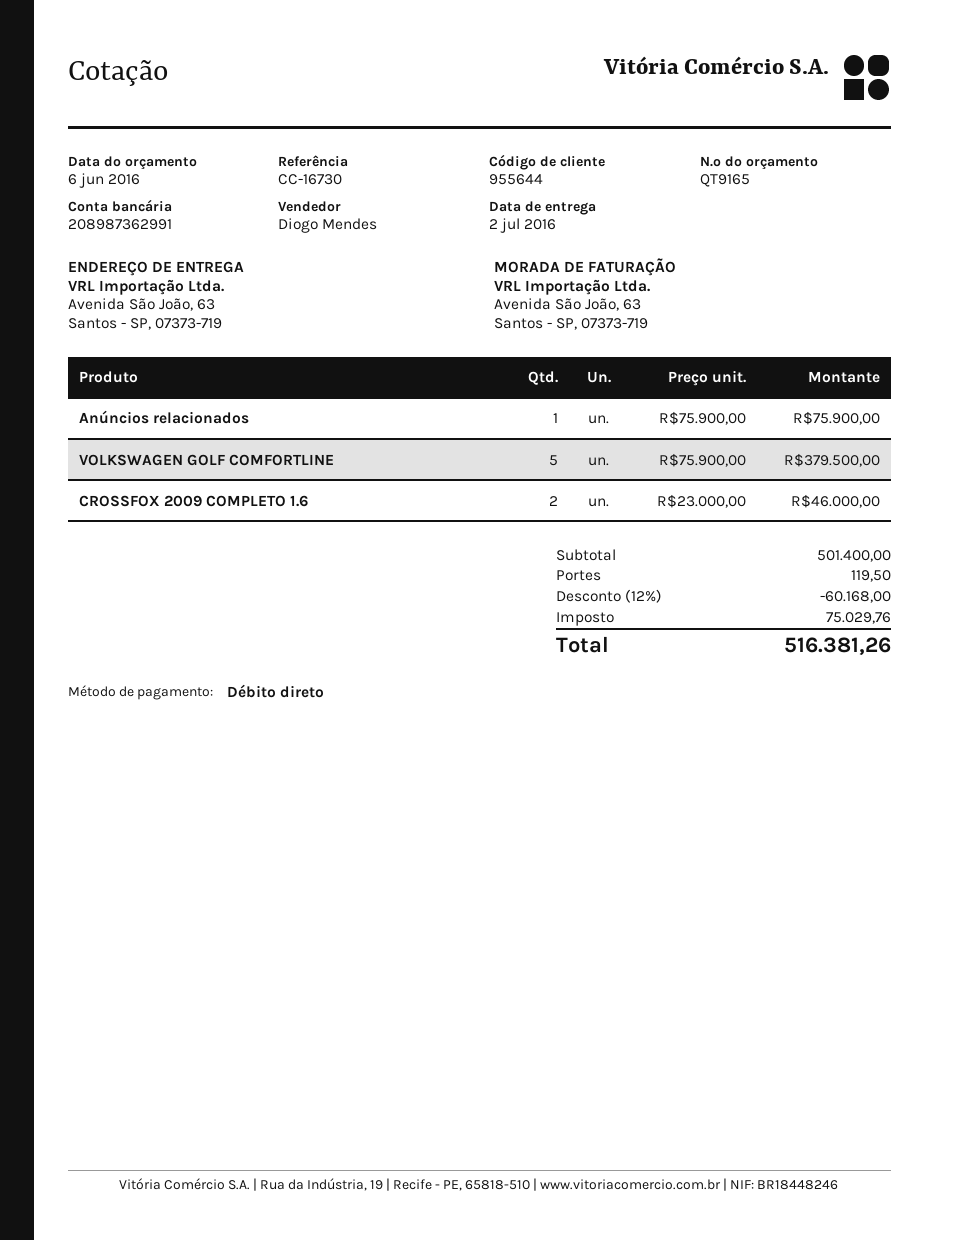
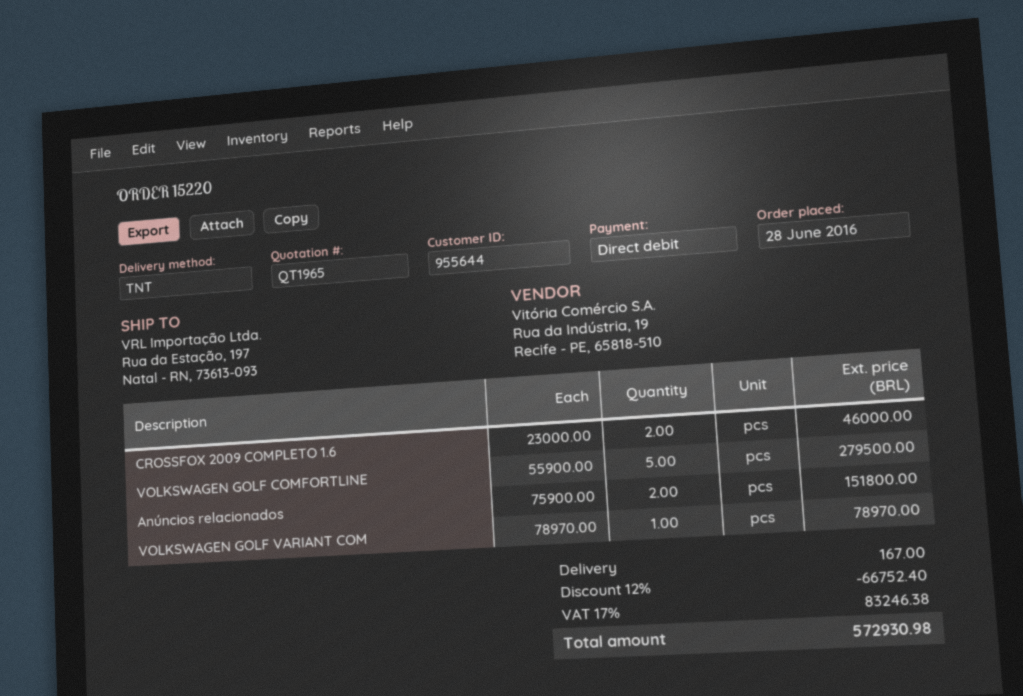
quote number: QT9165 -> QT1965
ship to: Avenida São João, 63, Santos - SP, 07373-719 -> Rua da Estação, 197, Natal - RN, 73613-093
Anúncios relacionados: 1 x 75900.00 = 75900.00 -> 2 x 75900.00 = 151800.00
VOLKSWAGEN GOLF COMFORTLINE: 5 x 75900.00 = 379500.00 -> 5 x 55900.00 = 279500.00
VOLKSWAGEN GOLF VARIANT COM: none -> 1 x 78970.00 = 78970.00
discount: 12% = 60168.00 -> 12% = 66752.40
shipping: 119.50 -> 167.00
tax: 75029.76 -> 83246.38
total: 516381.26 -> 572930.98

